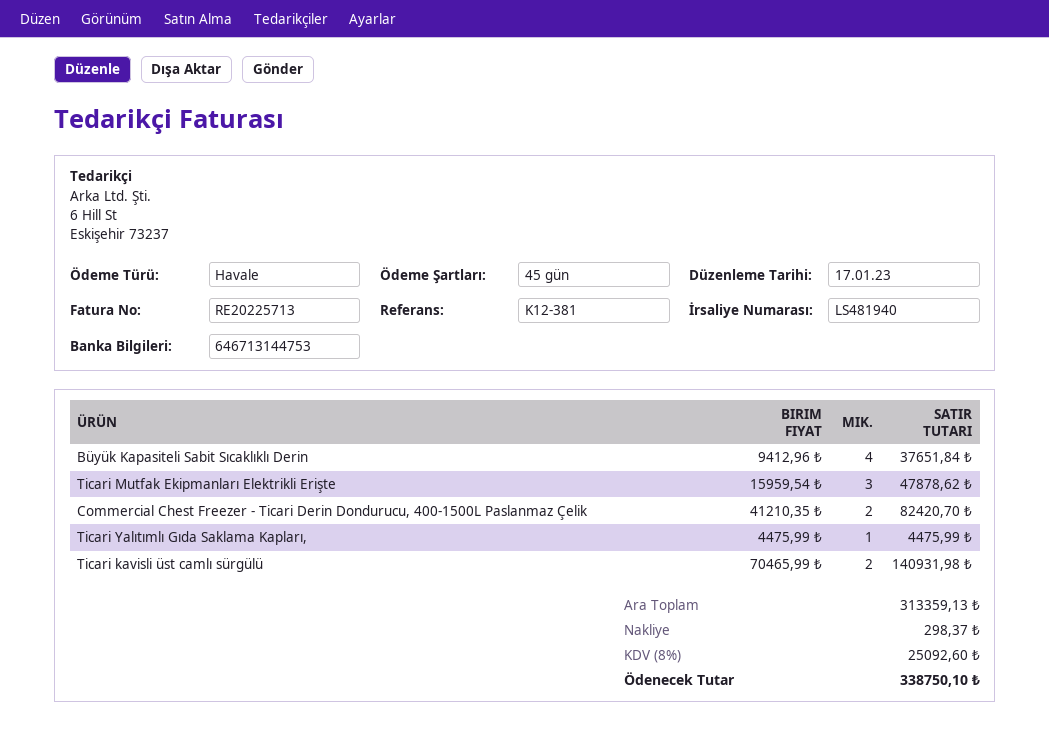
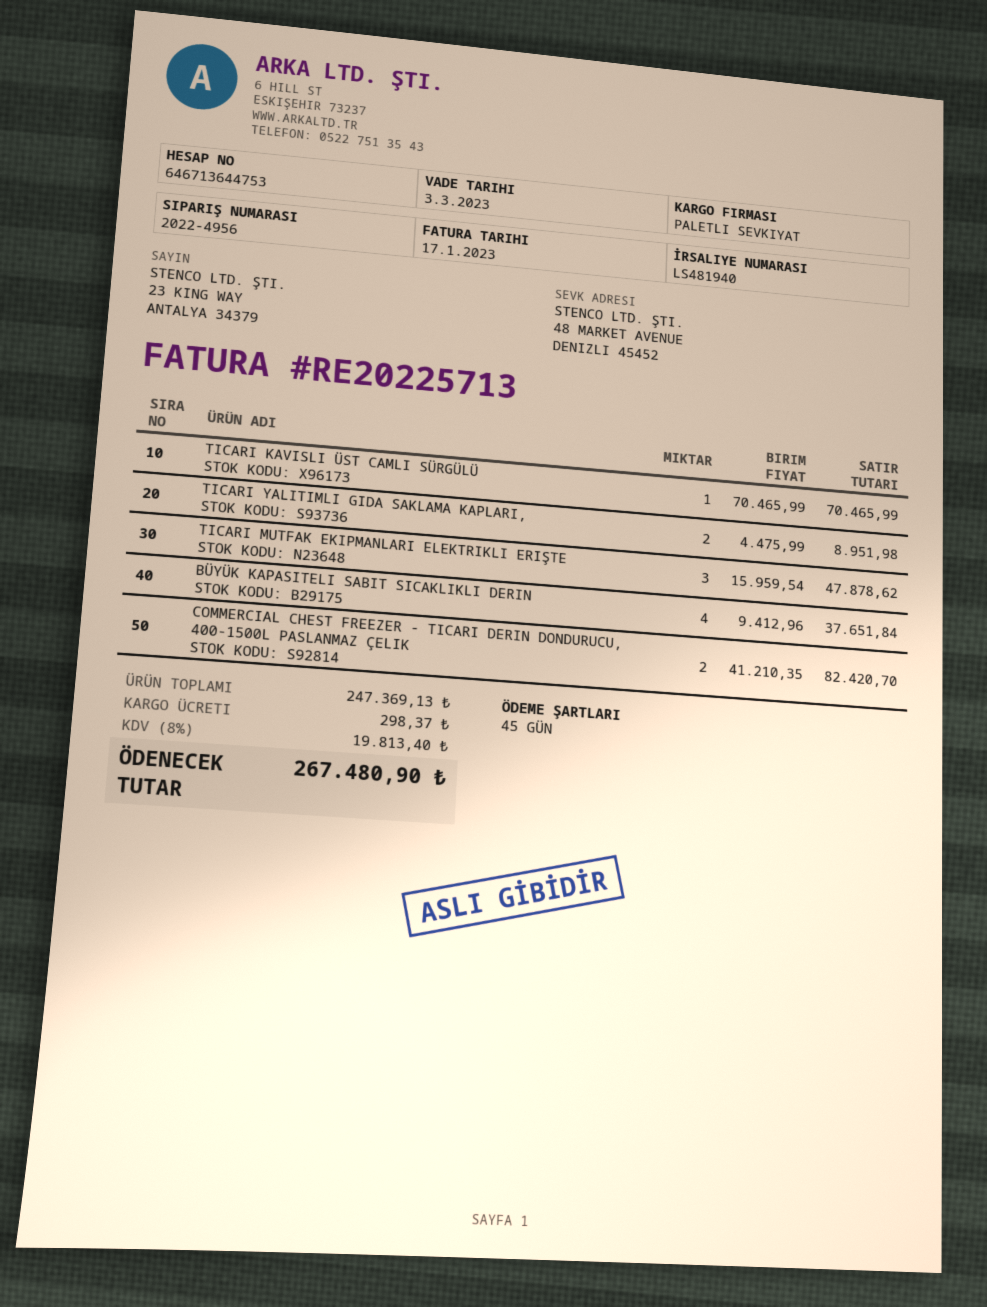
bank account: 646713144753 -> 646713644753
Ticari Yalıtımlı Gıda Saklama Kapları,: 1 x 4475.99 = 4475.99 -> 2 x 4475.99 = 8951.98
Ticari kavisli üst camlı sürgülü: 2 x 70465.99 = 140931.98 -> 1 x 70465.99 = 70465.99
subtotal: 313359.13 -> 247369.13
tax: 8% = 25092.60 -> 8% = 19813.40
total: 338750.10 -> 267480.90

